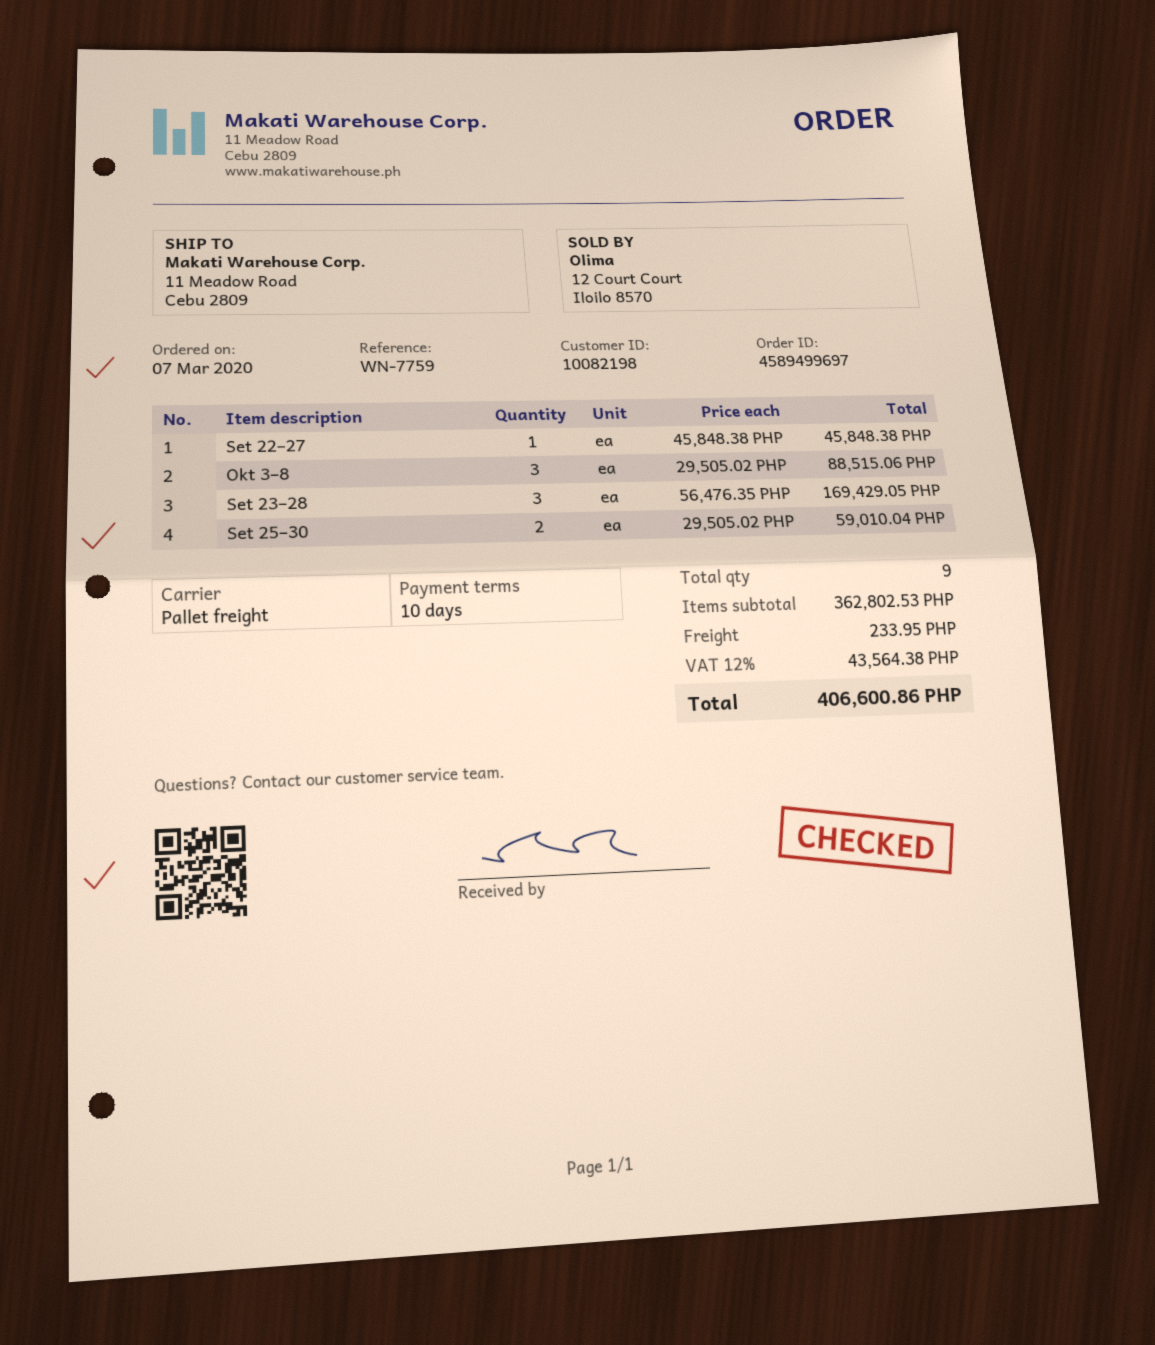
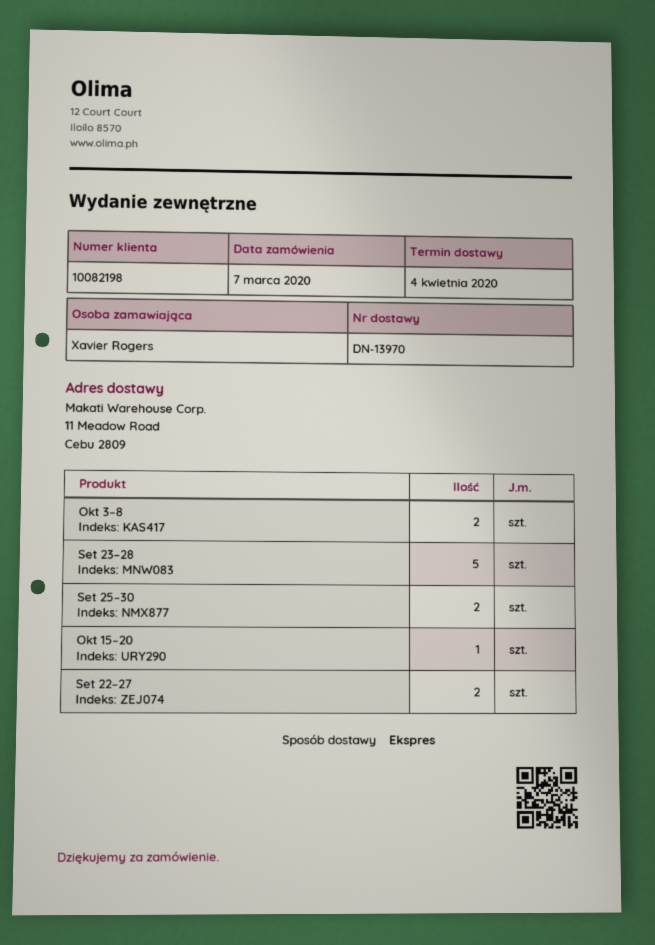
shipping method: pallet freight -> express
Set 22–27: 1 -> 2
Okt 3–8: 3 -> 2
Set 23–28: 3 -> 5
Okt 15–20: none -> 1

